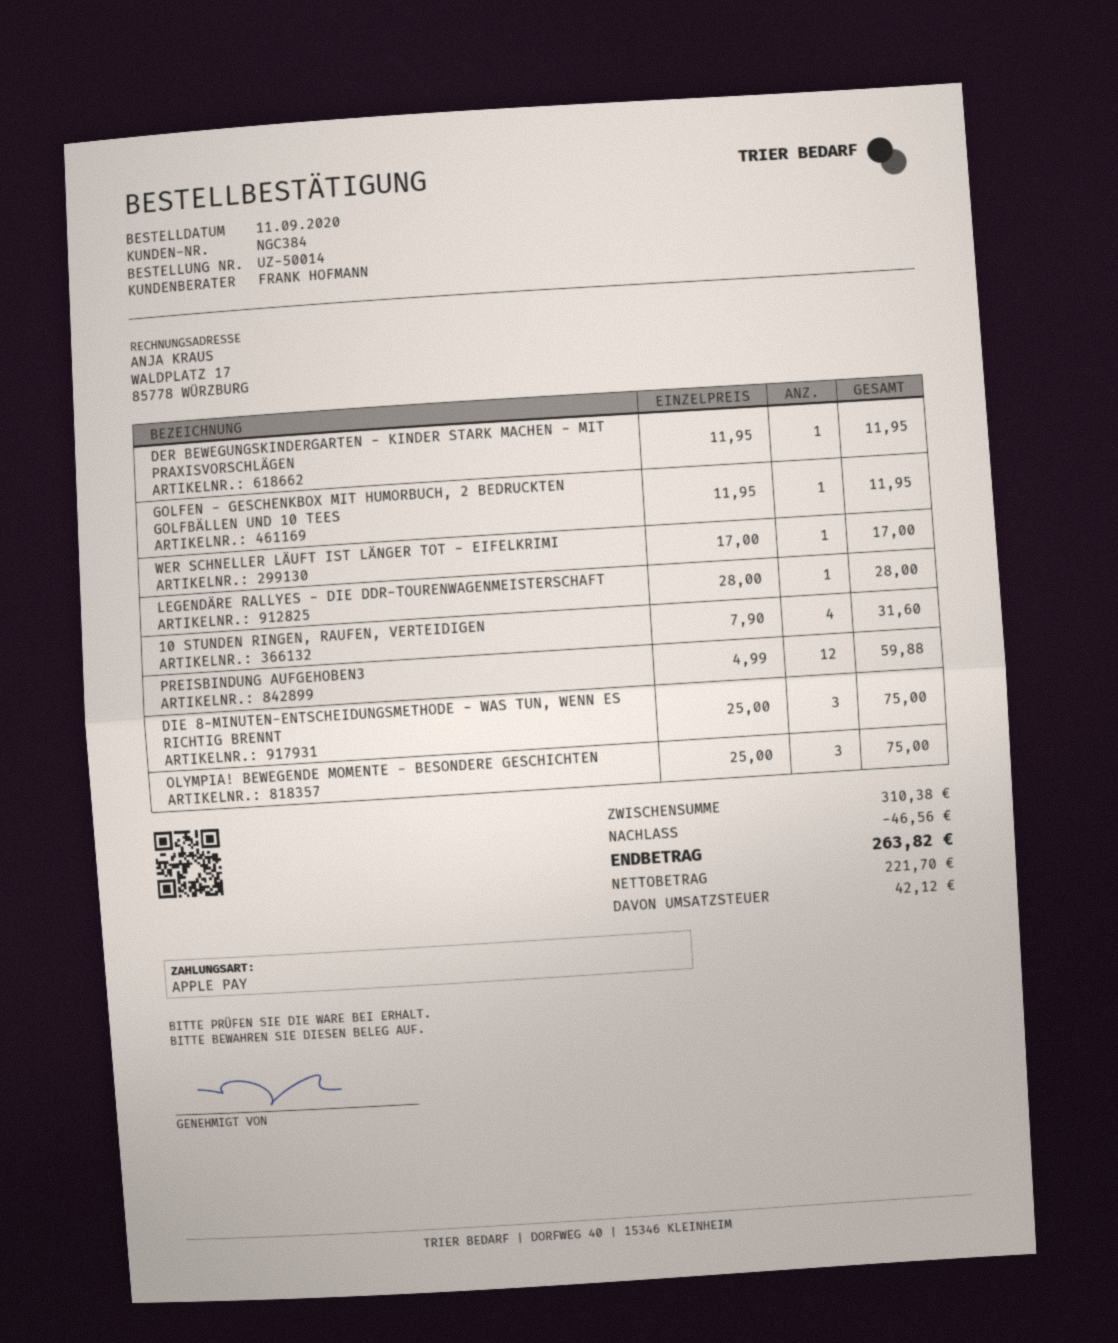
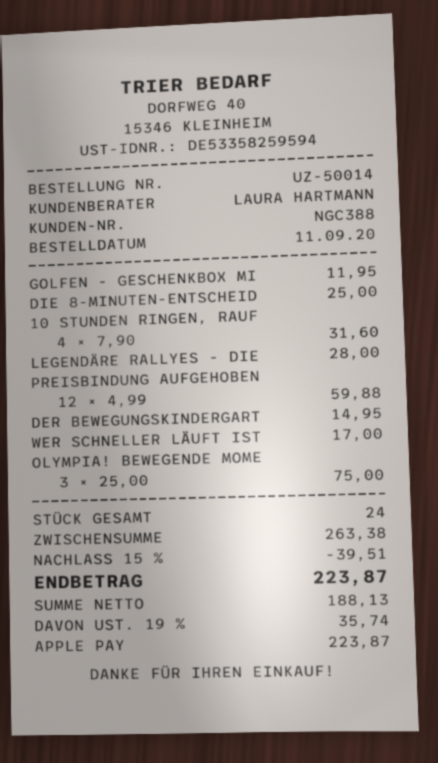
customer number: NGC384 -> NGC388
sales rep: FRANK HOFMANN -> LAURA HARTMANN
DER BEWEGUNGSKINDERGARTEN - KINDER STARK MACHEN - MIT PRAXISVORSCHLÄGEN: 1 x 11.95 = 11.95 -> 1 x 14.95 = 14.95
DIE 8-MINUTEN-ENTSCHEIDUNGSMETHODE - WAS TUN, WENN ES RICHTIG BRENNT: 3 x 25.00 = 75.00 -> 1 x 25.00 = 25.00
subtotal: 310.38 -> 263.38
discount: 46.56 -> 39.51
net: 221.70 -> 188.13
tax: 42.12 -> 35.74
total: 263.82 -> 223.87

